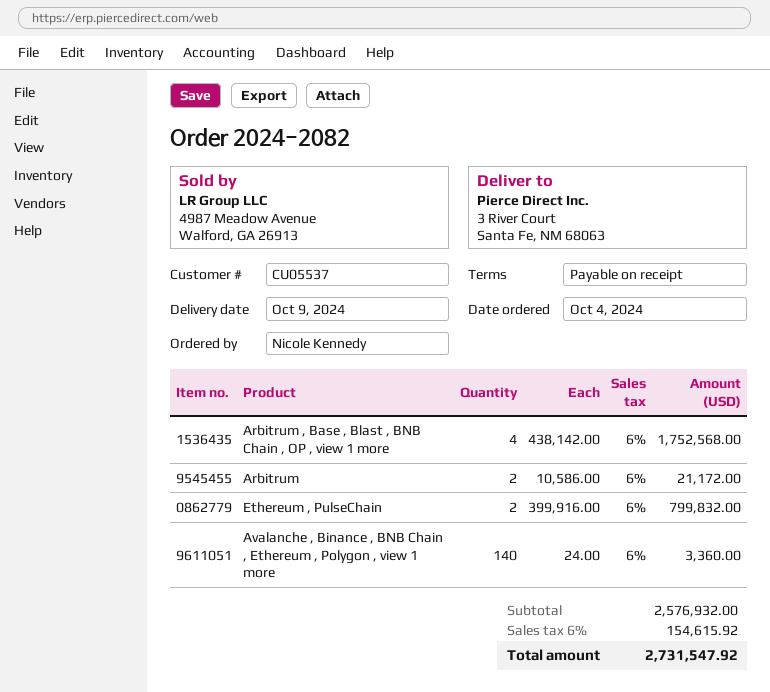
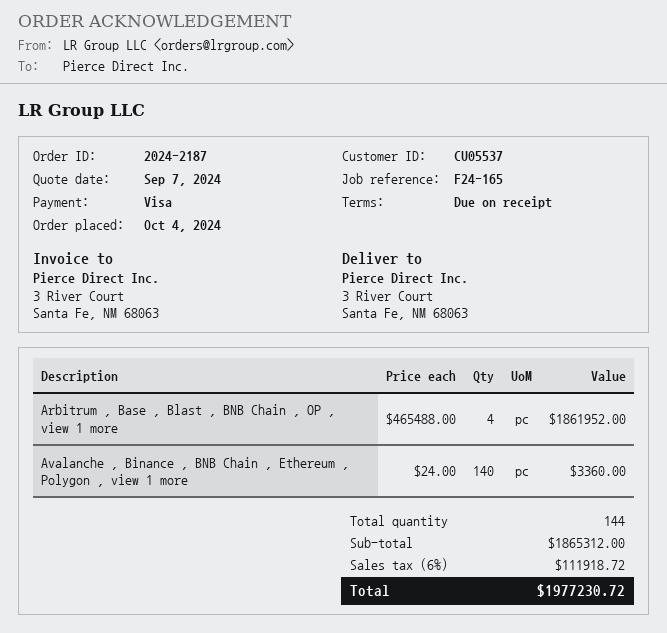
order number: 2024-2082 -> 2024-2187
Arbitrum , Base , Blast , BNB Chain , OP , view 1 more: 4 x 438142.00 = 1752568.00 -> 4 x 465488.00 = 1861952.00
Arbitrum: 2 x 10586.00 = 21172.00 -> none
Ethereum , PulseChain: 2 x 399916.00 = 799832.00 -> none
subtotal: 2576932.00 -> 1865312.00
tax: 6% = 154615.92 -> 6% = 111918.72
total: 2731547.92 -> 1977230.72

